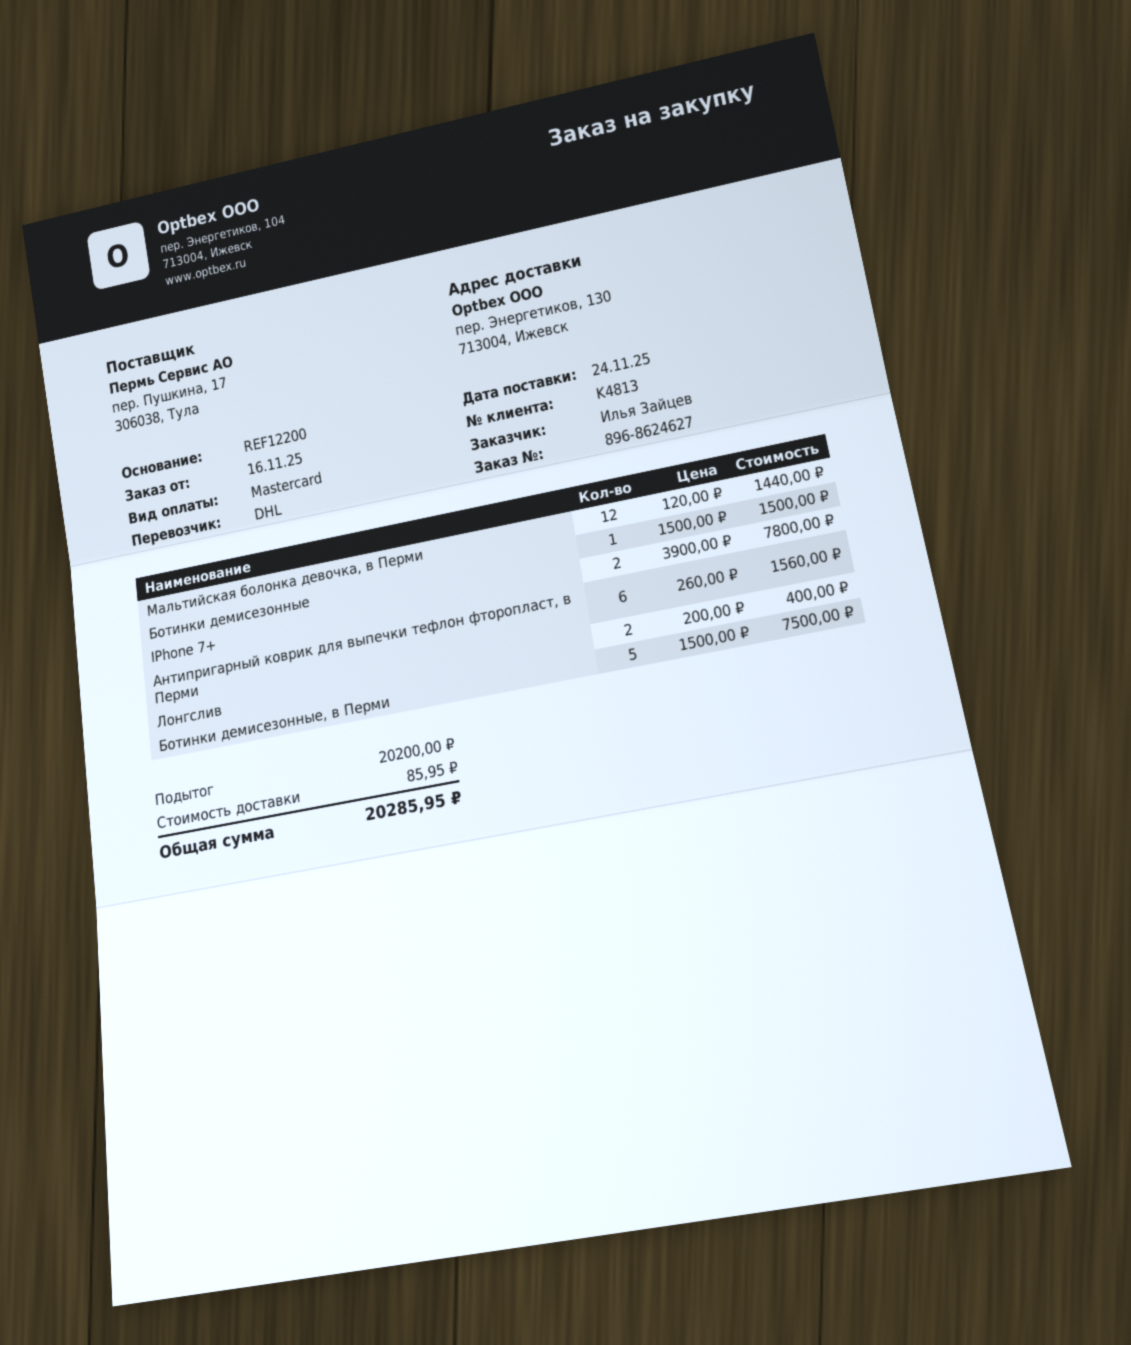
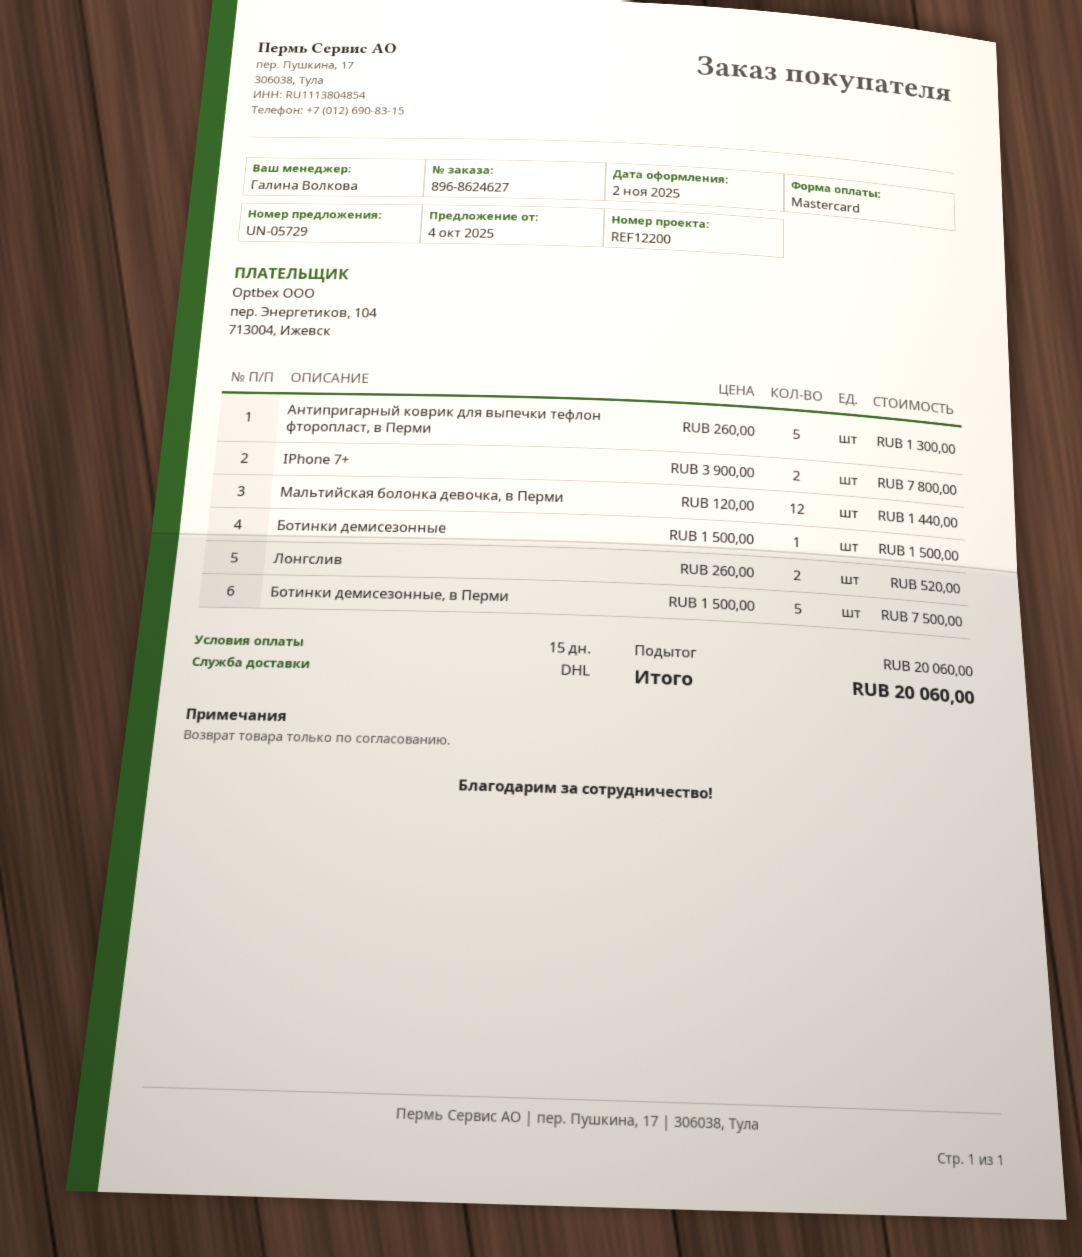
order date: 2025-11-16 -> 2025-11-02
Антипригарный коврик для выпечки тефлон фторопласт, в Перми: 6 x 260.00 = 1560.00 -> 5 x 260.00 = 1300.00
Лонгслив: 2 x 200.00 = 400.00 -> 2 x 260.00 = 520.00
subtotal: 20200.00 -> 20060.00
shipping: 85.95 -> none
total: 20285.95 -> 20060.00

